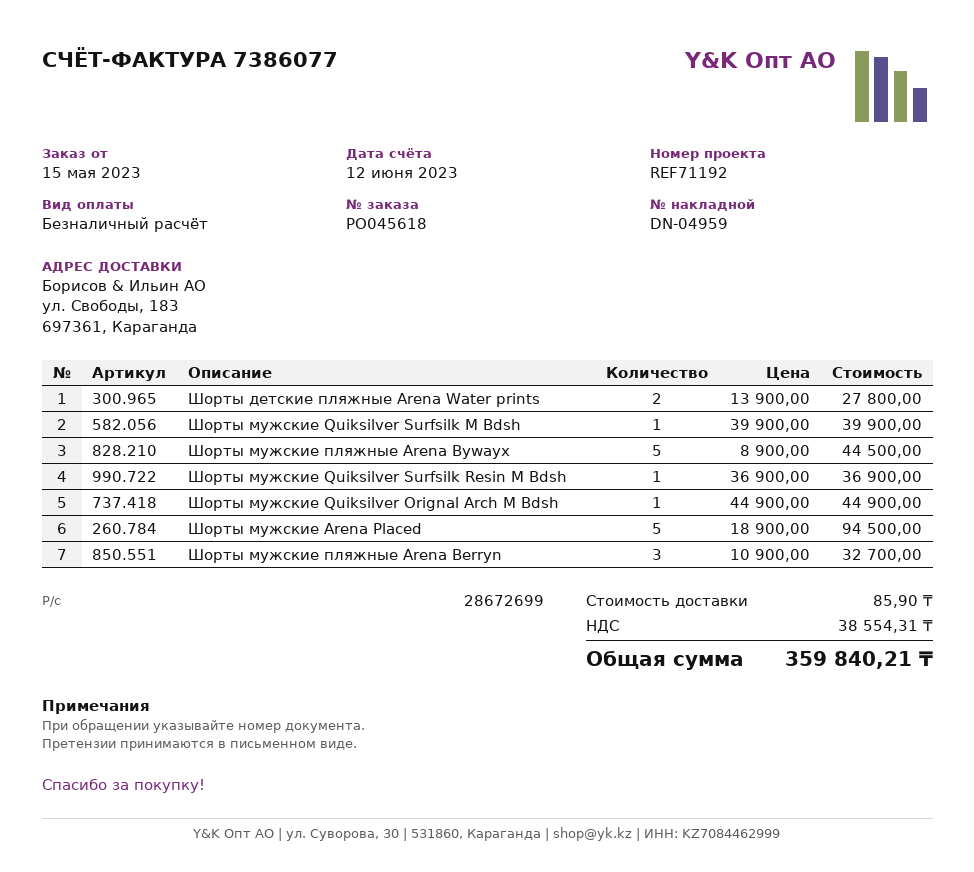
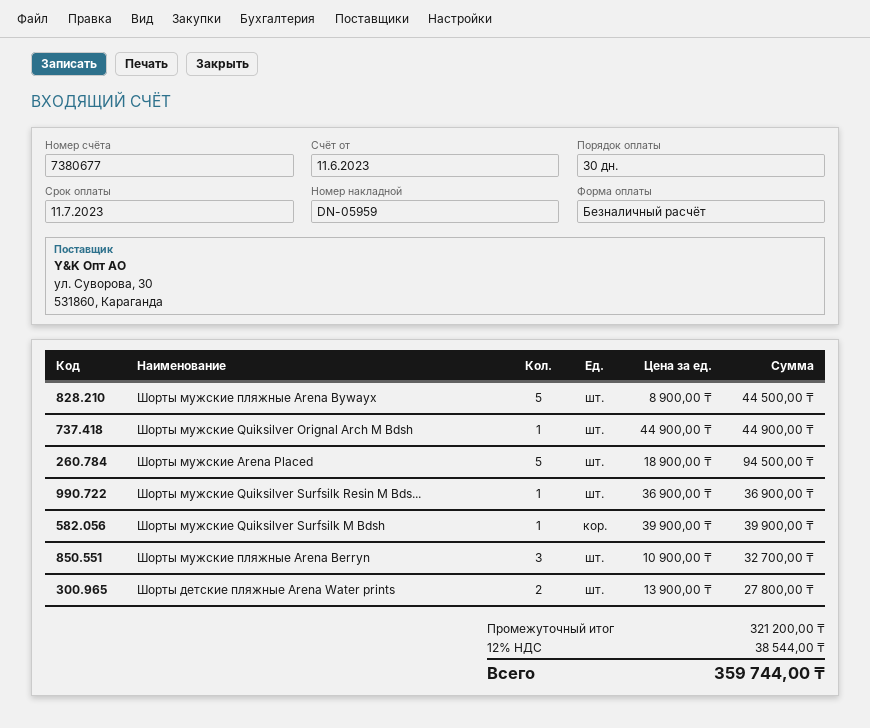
delivery note number: DN-04959 -> DN-05959
invoice number: 7386077 -> 7380677
invoice date: 2023-06-12 -> 2023-06-11
shipping: 85.90 -> none
tax: 38554.31 -> 38544.00
total: 359840.21 -> 359744.00

